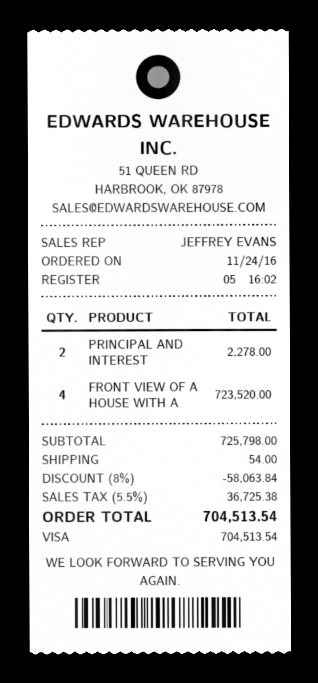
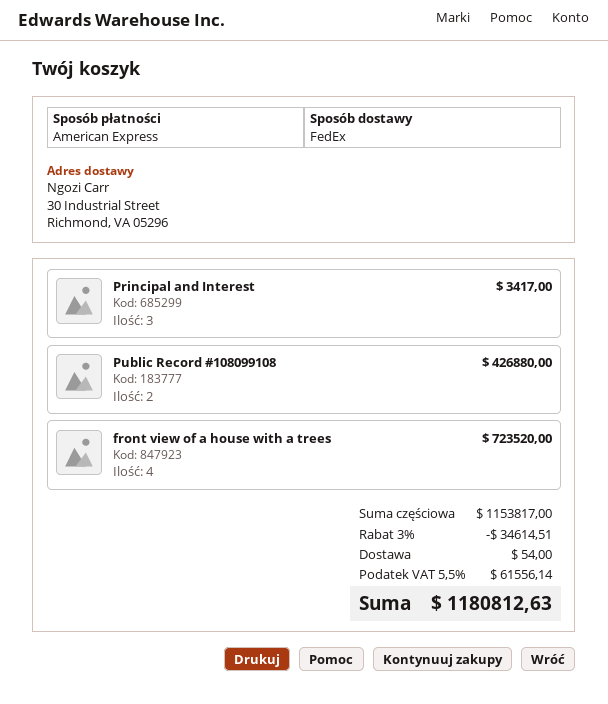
payment method: Visa -> American Express
PRINCIPAL AND INTEREST: 2 for 2278.00 -> 3 for 3417.00
Public Record #108099108: none -> 2 for 426880.00
subtotal: 725798.00 -> 1153817.00
discount: 8% = 58063.84 -> 3% = 34614.51
tax: 5.5% = 36725.38 -> 5.5% = 61556.14
total: 704513.54 -> 1180812.63

